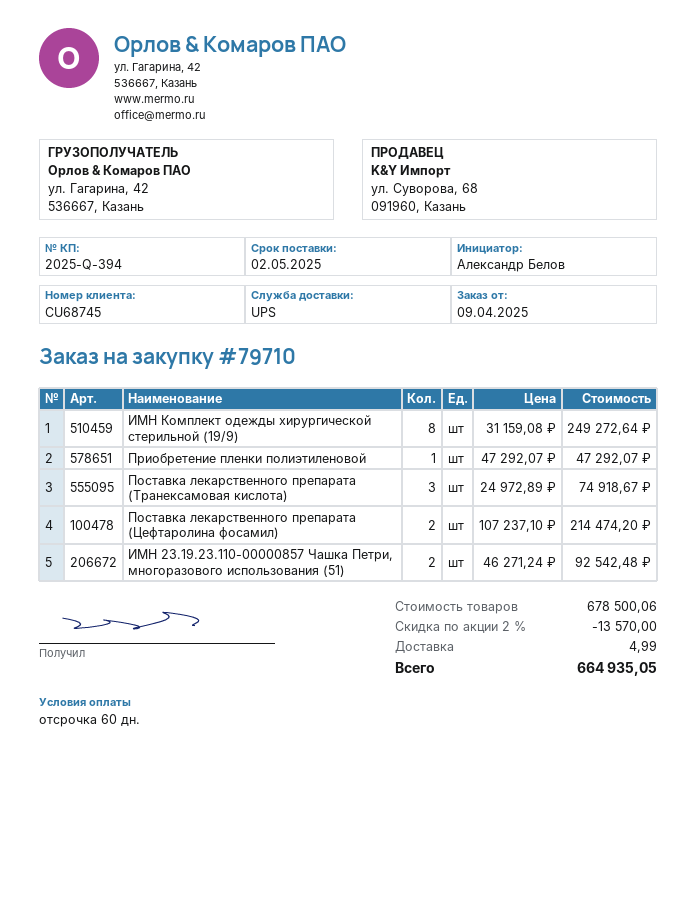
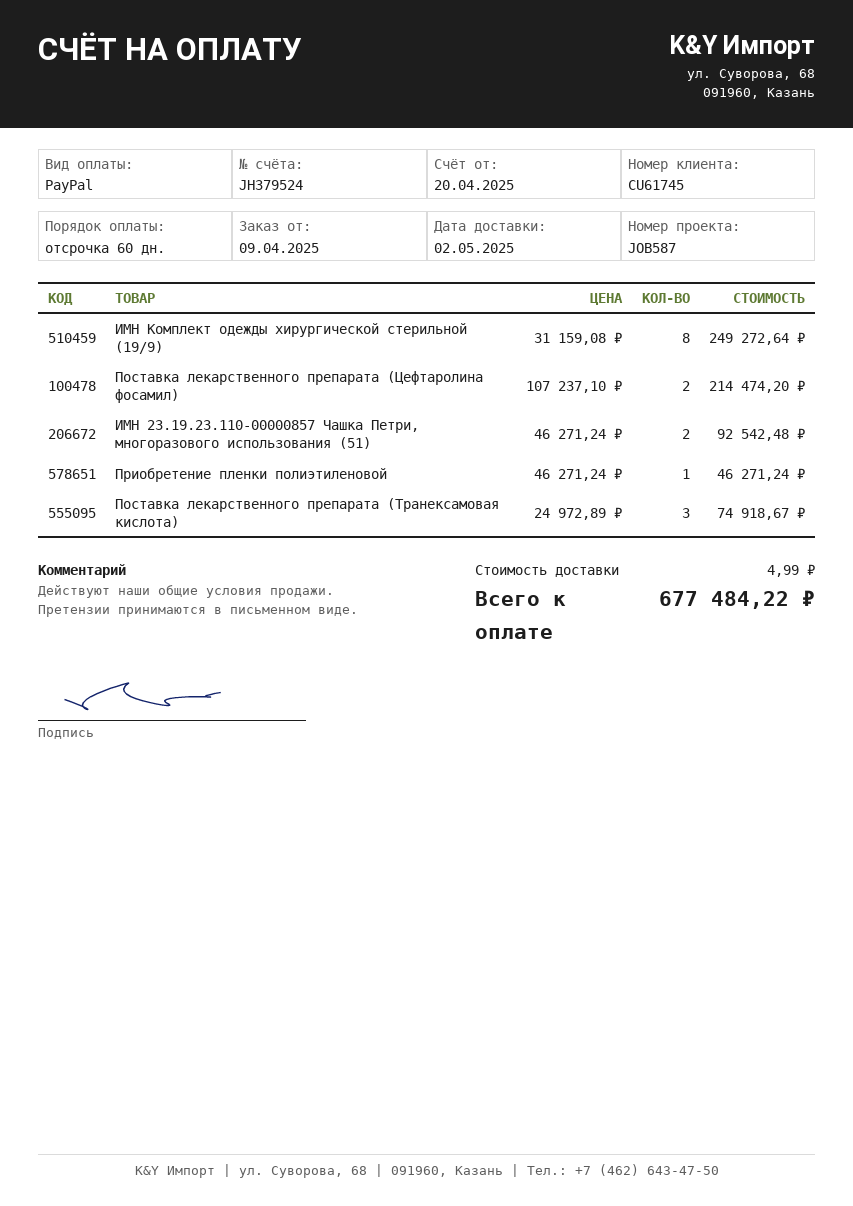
customer number: CU68745 -> CU61745
Приобретение пленки полиэтиленовой: 1 x 47292.07 = 47292.07 -> 1 x 46271.24 = 46271.24
discount: 2% = 13570.00 -> none
total: 664935.05 -> 677484.22

